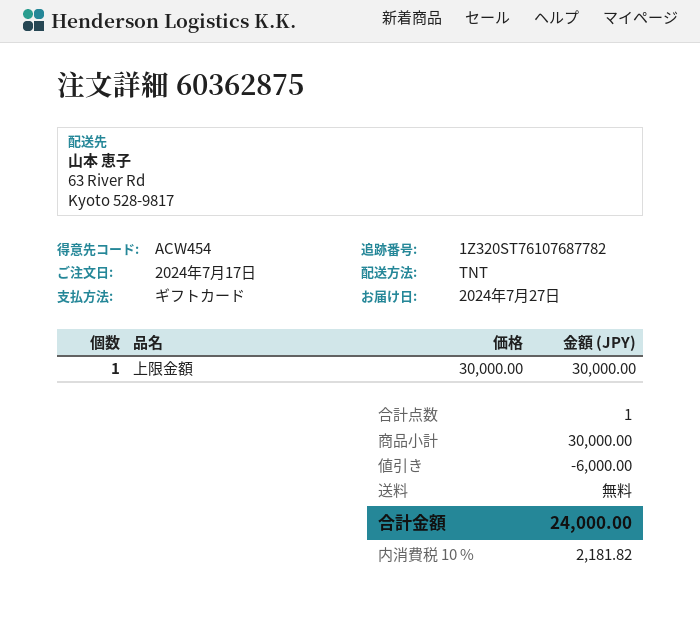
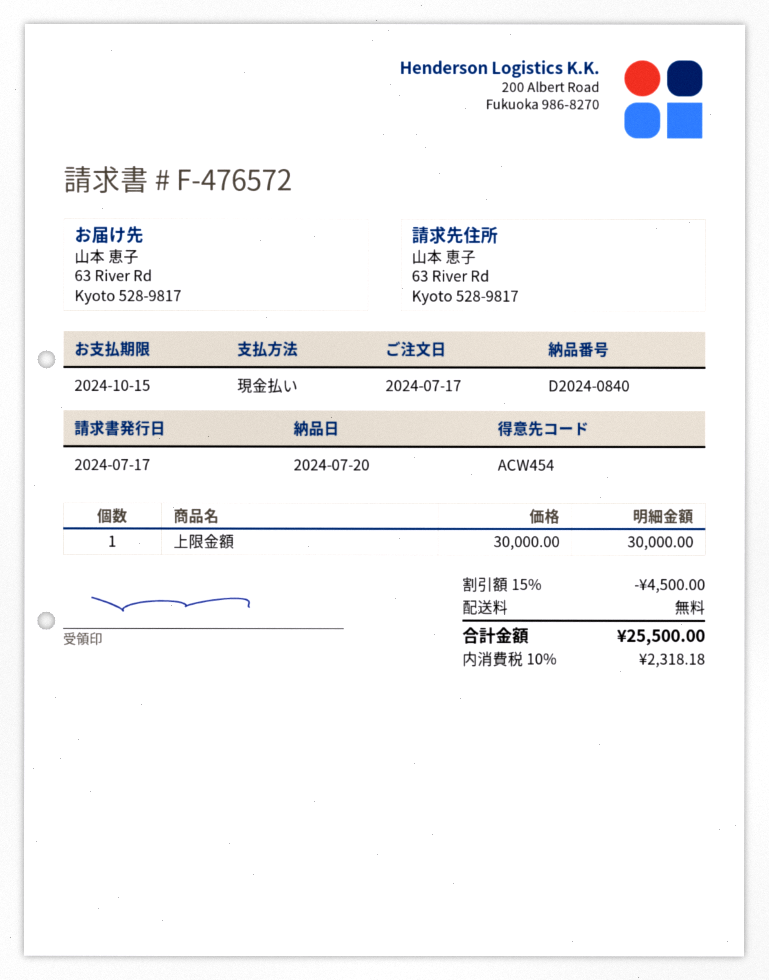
delivery date: 2024-07-27 -> 2024-07-20
payment method: gift card -> cash
discount: 6000.00 -> 4500.00
tax: 10% = 2181.82 -> 10% = 2318.18
total: 24000.00 -> 25500.00

